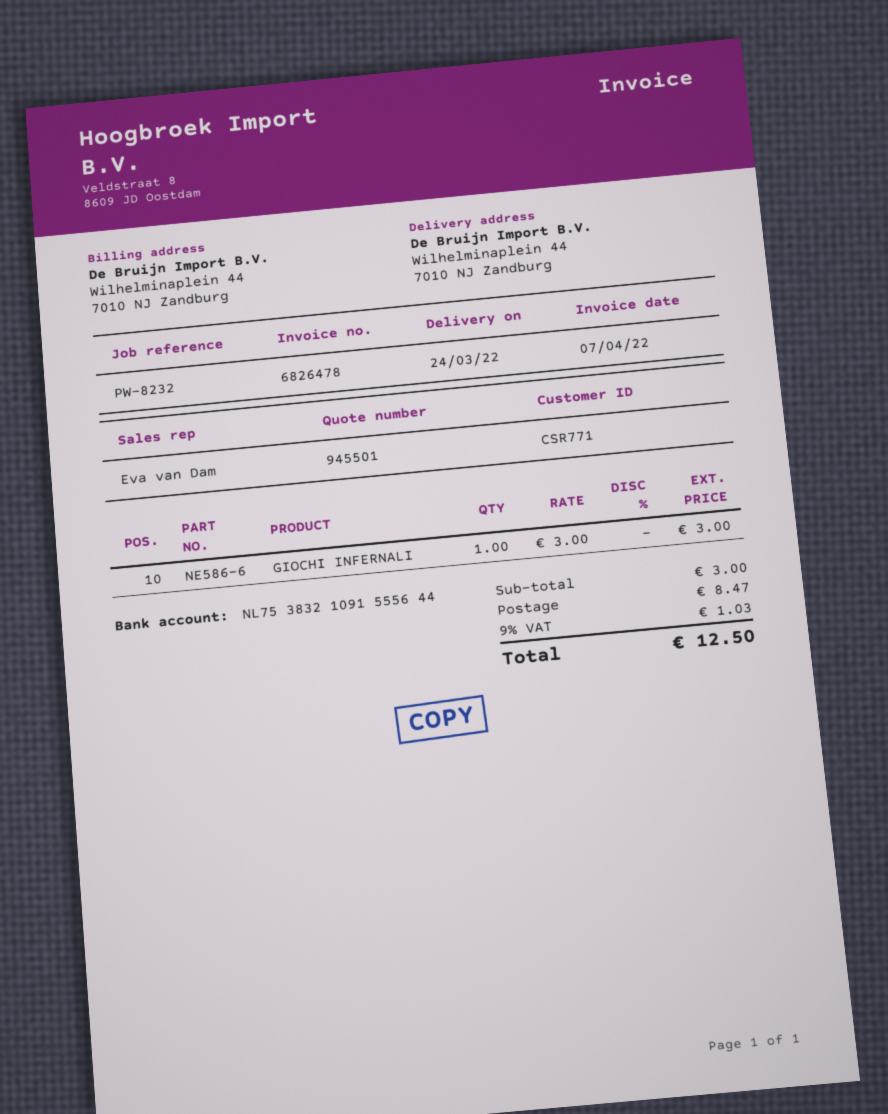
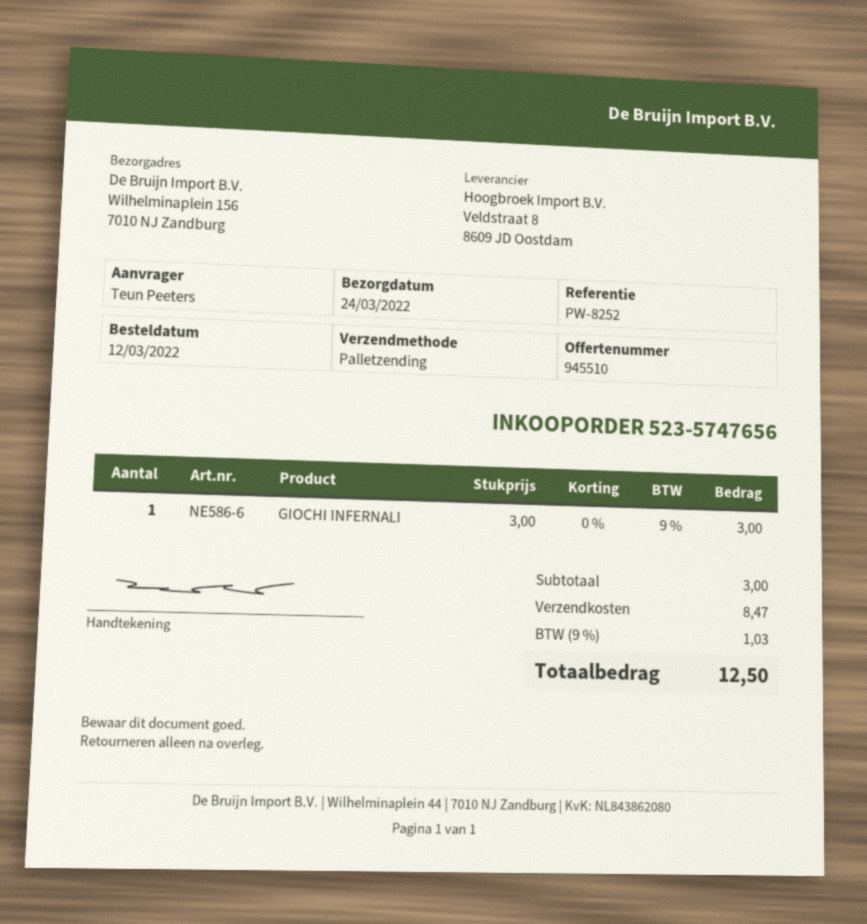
quote number: 945501 -> 945510
reference: PW-8232 -> PW-8252
ship to: Wilhelminaplein 44, 7010 NJ Zandburg -> Wilhelminaplein 156, 7010 NJ Zandburg

